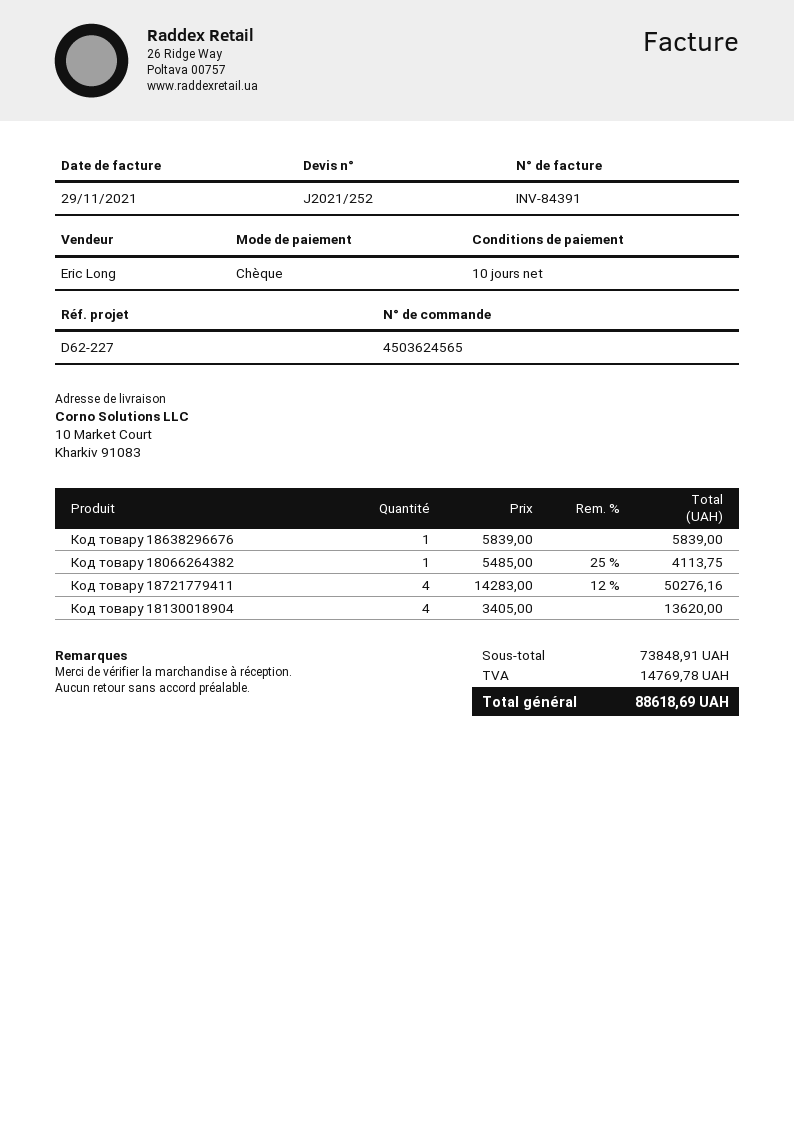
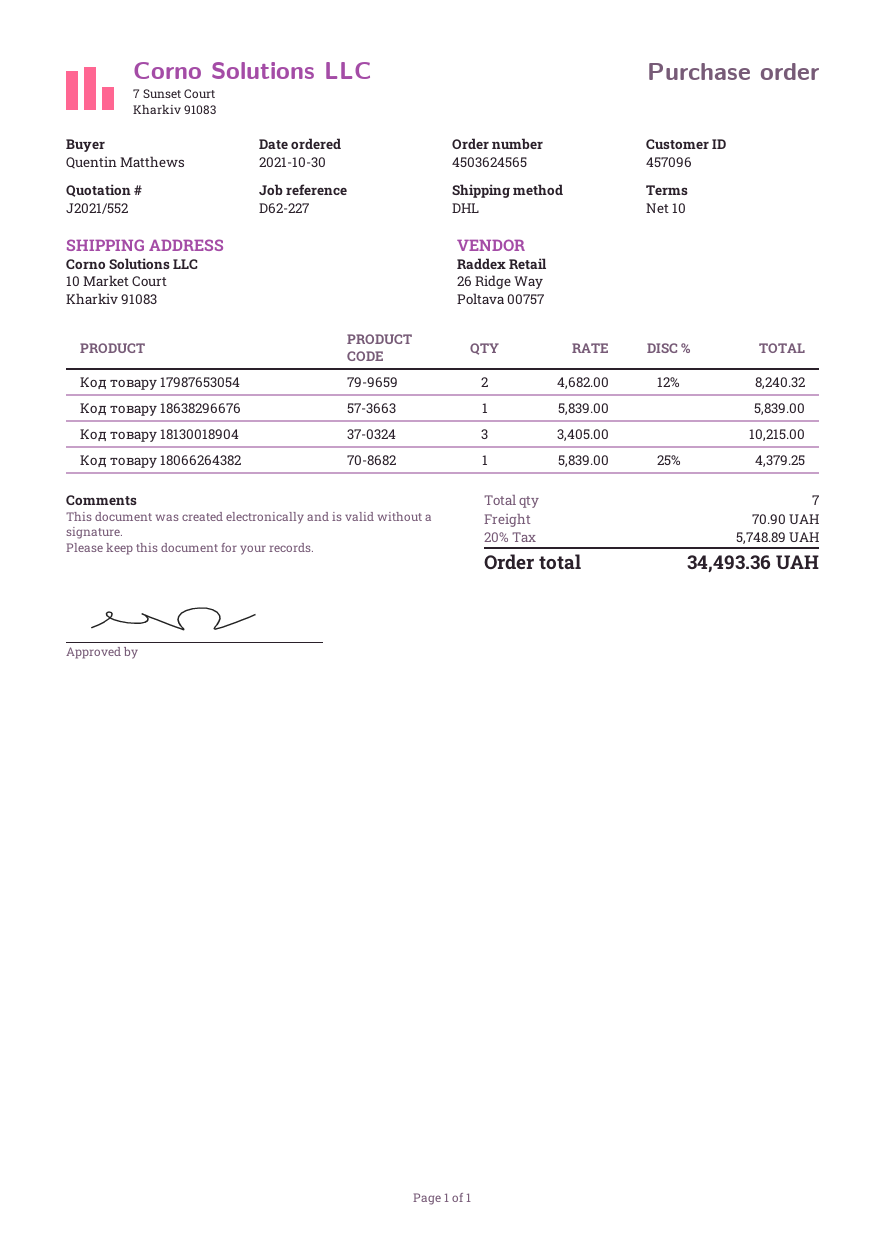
quote number: J2021/252 -> J2021/552
Код товару 18066264382: 1 x 5485.00 - 25% = 4113.75 -> 1 x 5839.00 - 25% = 4379.25
Код товару 18721779411: 4 x 14283.00 - 12% = 50276.16 -> none
Код товару 18130018904: 4 x 3405.00 = 13620.00 -> 3 x 3405.00 = 10215.00
Код товару 17987653054: none -> 2 x 4682.00 - 12% = 8240.32
shipping: none -> 70.90
tax: 14769.78 -> 5748.89
total: 88618.69 -> 34493.36

